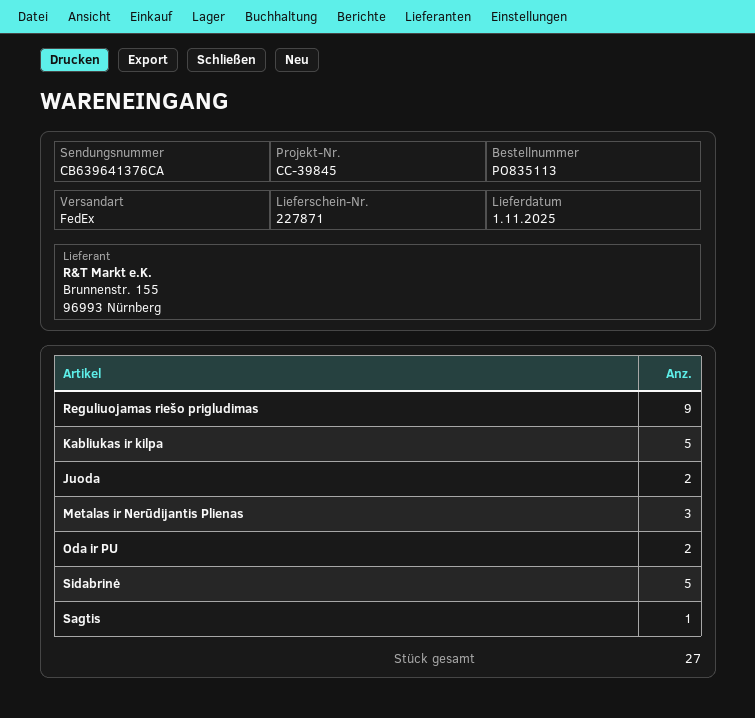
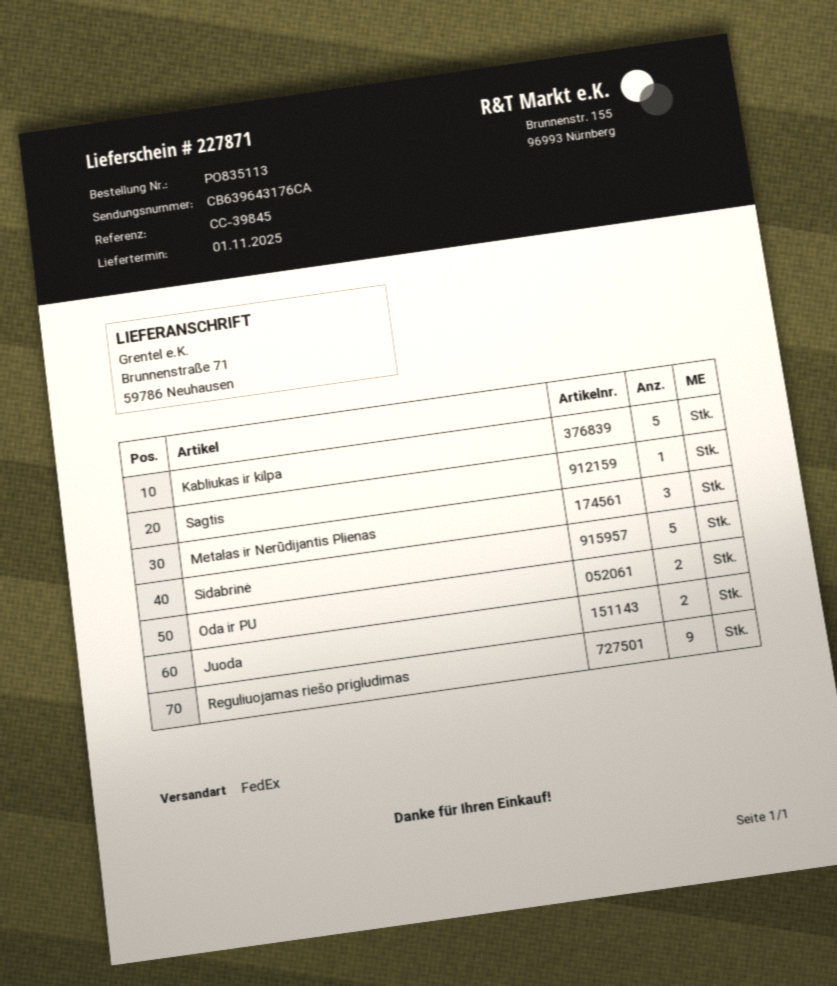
tracking number: CB639641376CA -> CB639643176CA

